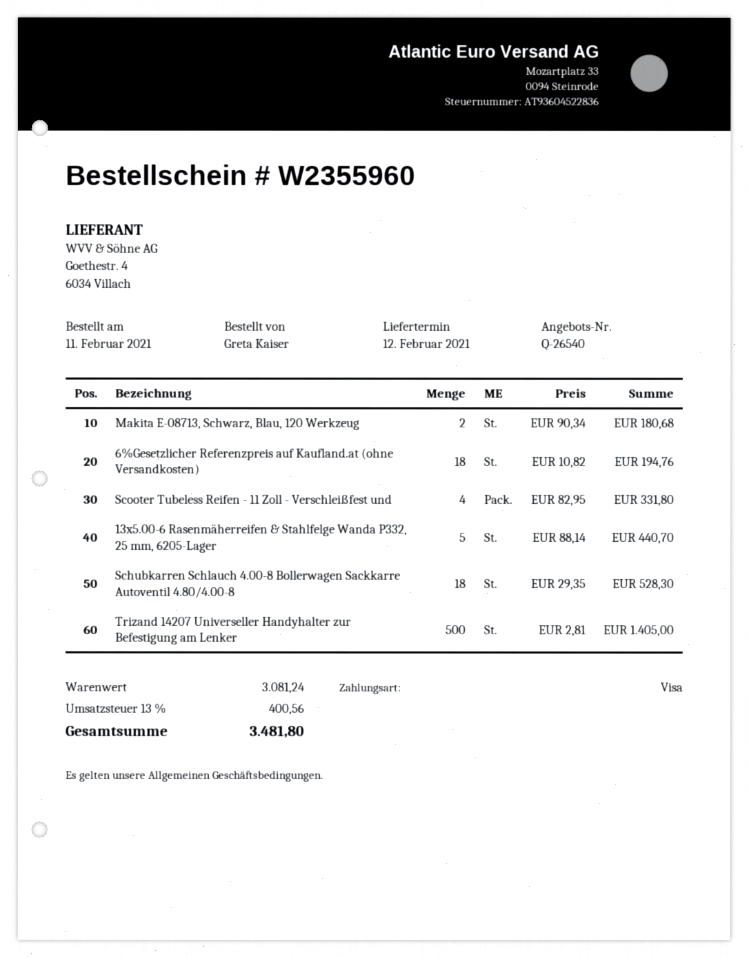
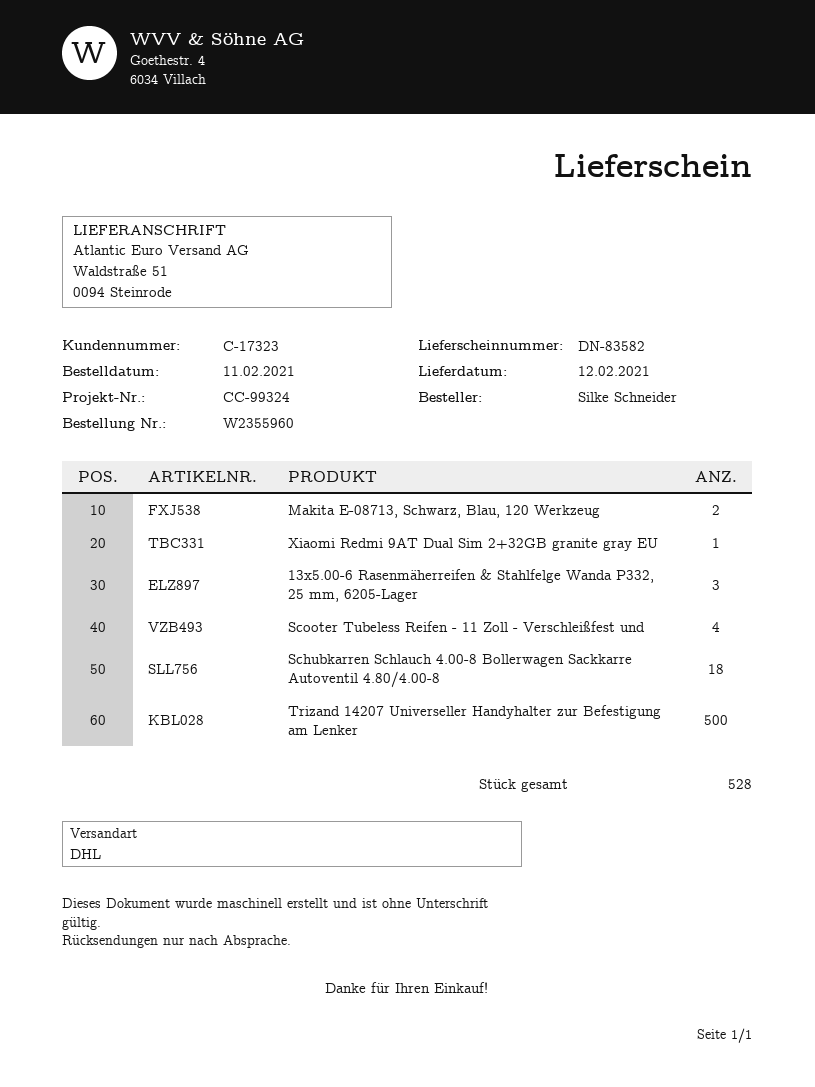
ordered by: Greta Kaiser -> Silke Schneider
6%Gesetzlicher Referenzpreis auf Kaufland.at (ohne Versandkosten): 18 -> none
13x5.00-6 Rasenmäherreifen & Stahlfelge Wanda P332, 25 mm, 6205-Lager: 5 -> 3
Xiaomi Redmi 9AT Dual Sim 2+32GB granite gray EU: none -> 1

